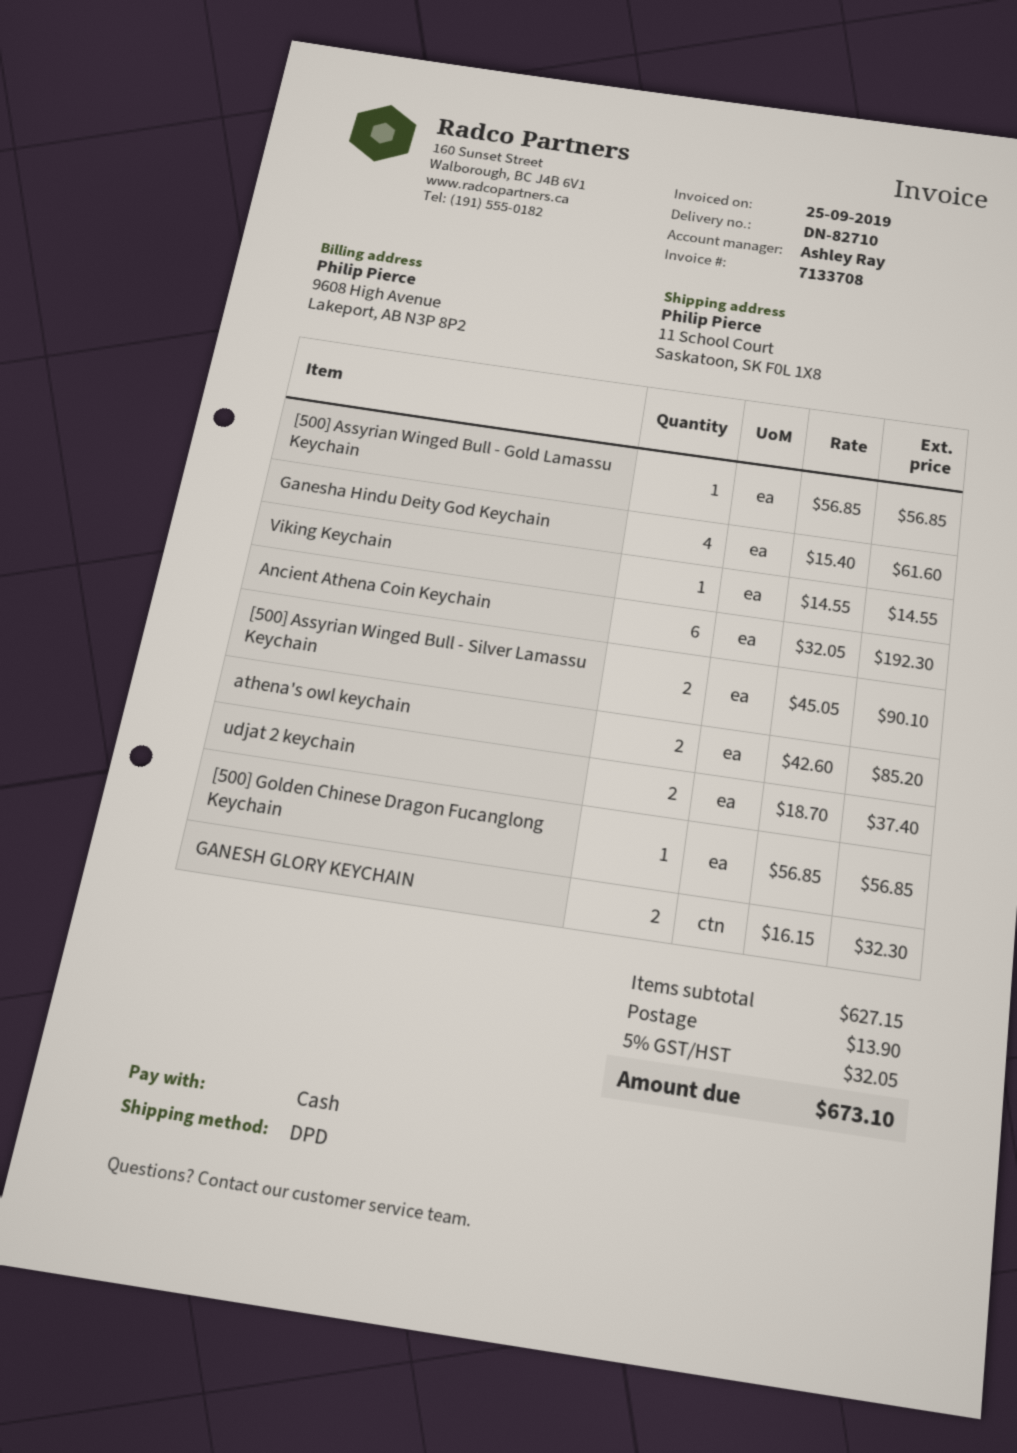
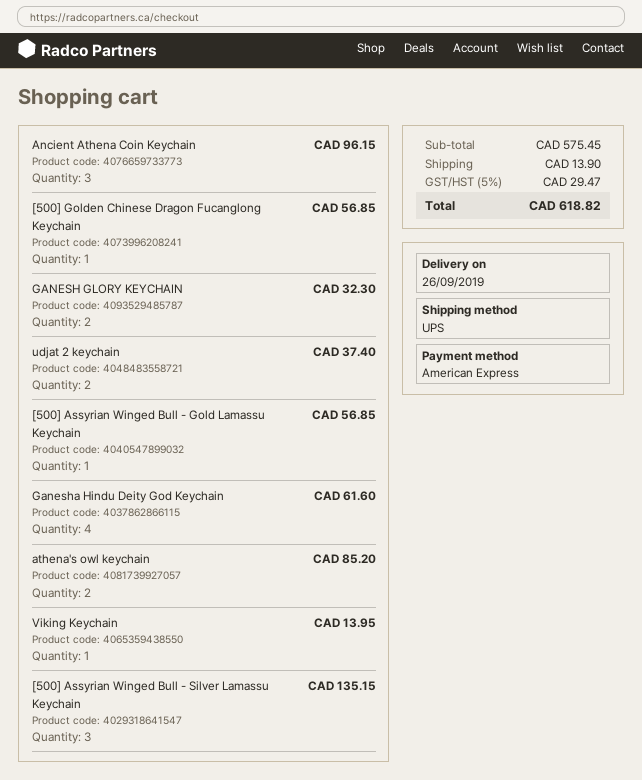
payment method: cash -> American Express
shipping method: DPD -> UPS
Viking Keychain: 1 for 14.55 -> 1 for 13.95
Ancient Athena Coin Keychain: 6 for 192.30 -> 3 for 96.15
[500] Assyrian Winged Bull - Silver Lamassu Keychain: 2 for 90.10 -> 3 for 135.15
subtotal: 627.15 -> 575.45
tax: 5% = 32.05 -> 5% = 29.47
total: 673.10 -> 618.82

